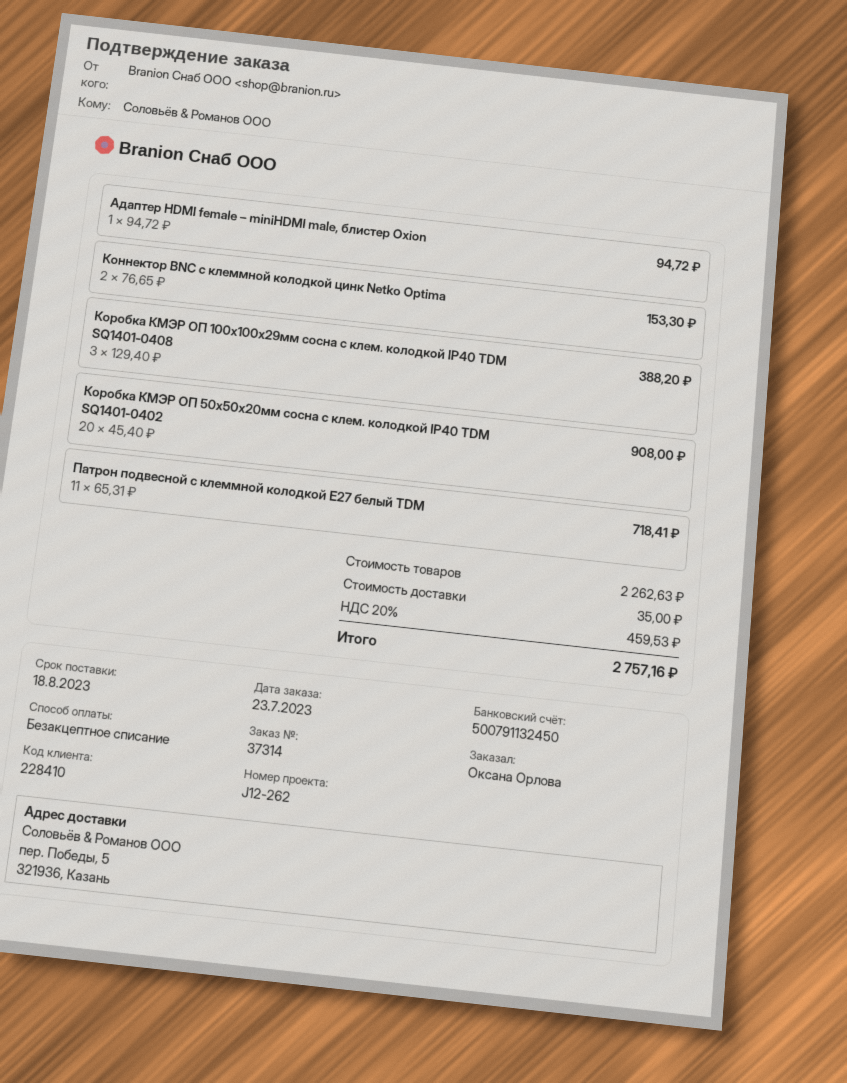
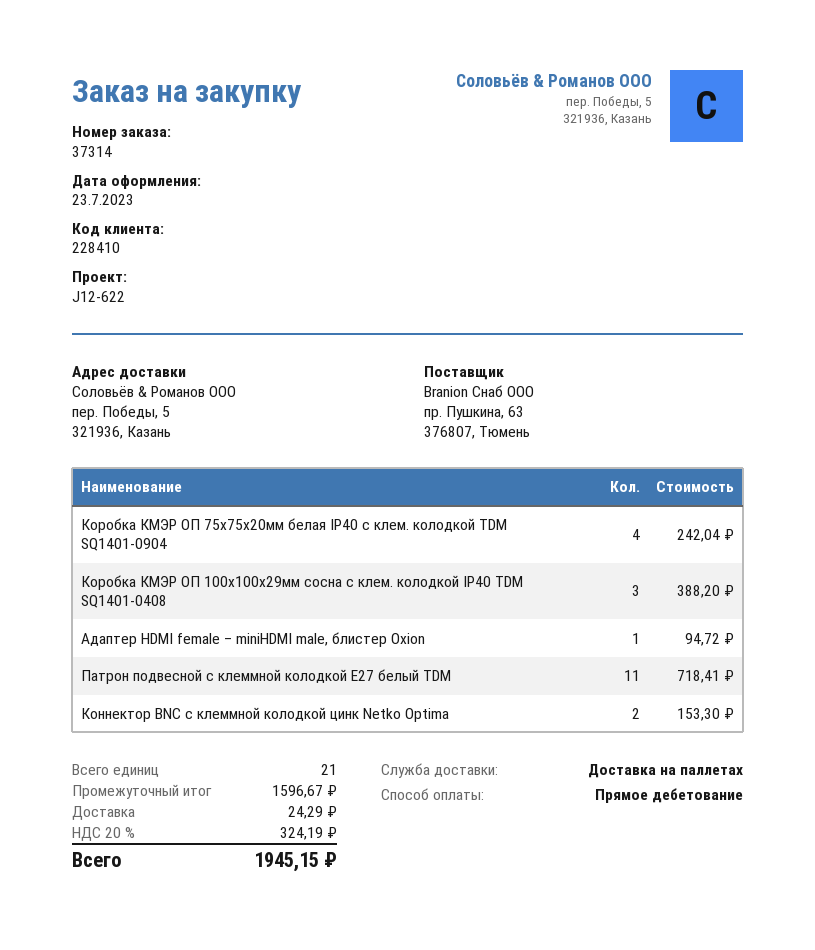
reference: J12-262 -> J12-622
Коробка КМЭР ОП 50х50х20мм сосна с клем. колодкой IP40 TDM SQ1401-0402: 20 for 908.00 -> none
Коробка КМЭР ОП 75х75х20мм белая IP40 с клем. колодкой TDM SQ1401-0904: none -> 4 for 242.04
subtotal: 2262.63 -> 1596.67
shipping: 35.00 -> 24.29
tax: 20% = 459.53 -> 20% = 324.19
total: 2757.16 -> 1945.15

